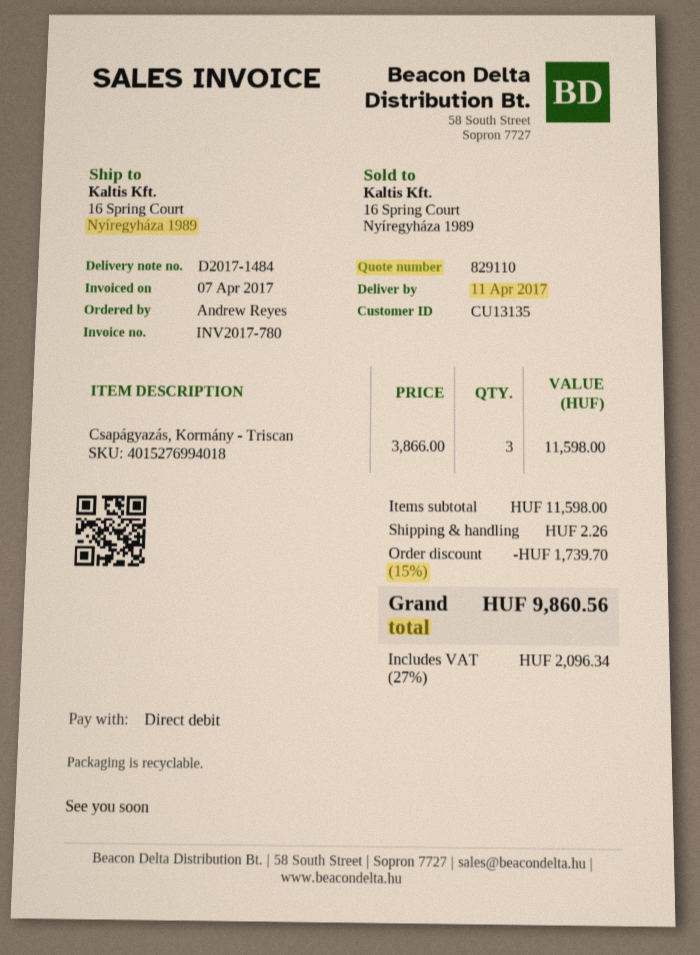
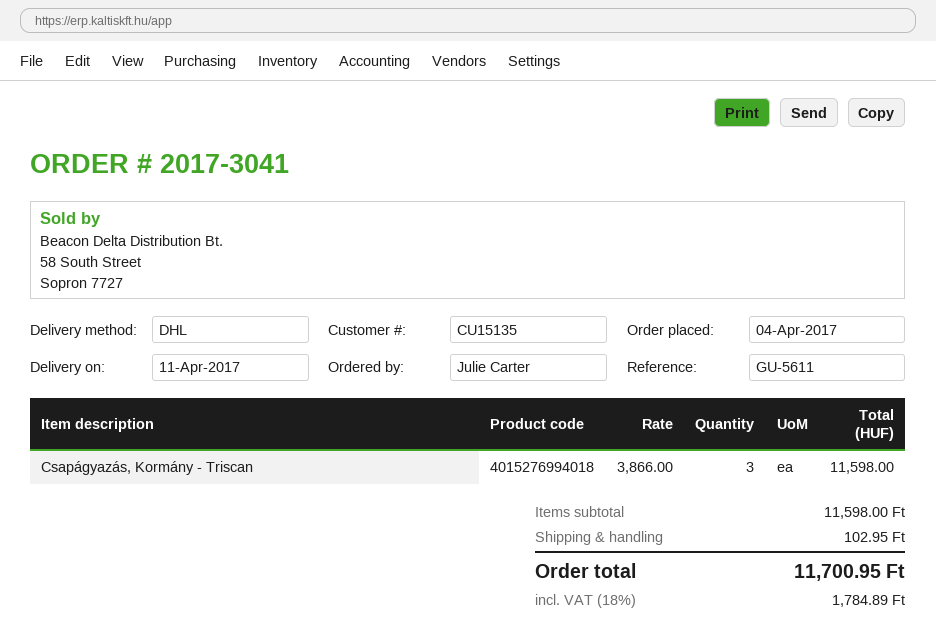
customer number: CU13135 -> CU15135
ordered by: Andrew Reyes -> Julie Carter
discount: 15% = 1739.70 -> none
shipping: 2.26 -> 102.95
tax: 27% = 2096.34 -> 18% = 1784.89
total: 9860.56 -> 11700.95

